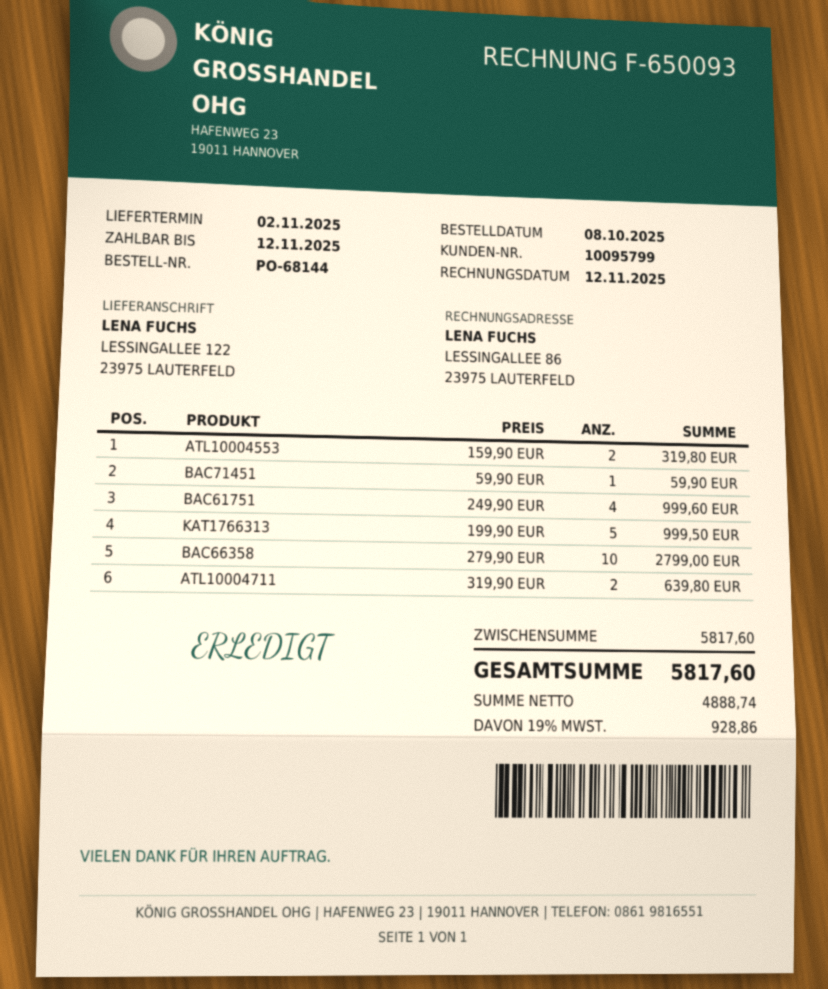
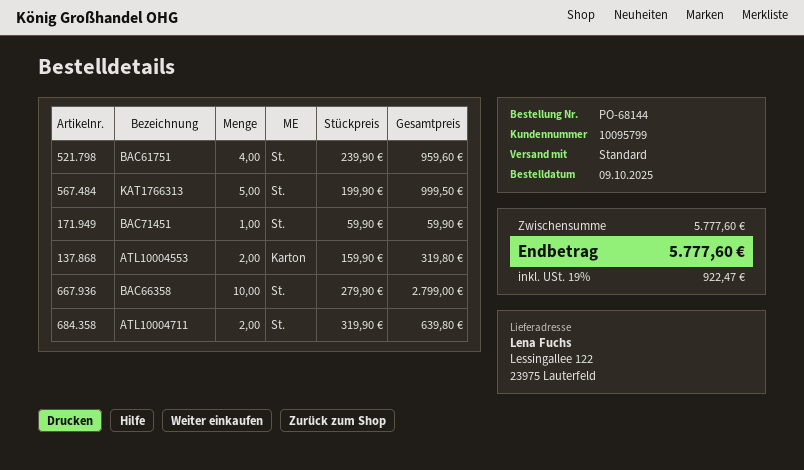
order date: 2025-10-08 -> 2025-10-09
BAC61751: 4 x 249.90 = 999.60 -> 4 x 239.90 = 959.60
subtotal: 5817.60 -> 5777.60
tax: 19% = 928.86 -> 19% = 922.47
total: 5817.60 -> 5777.60

